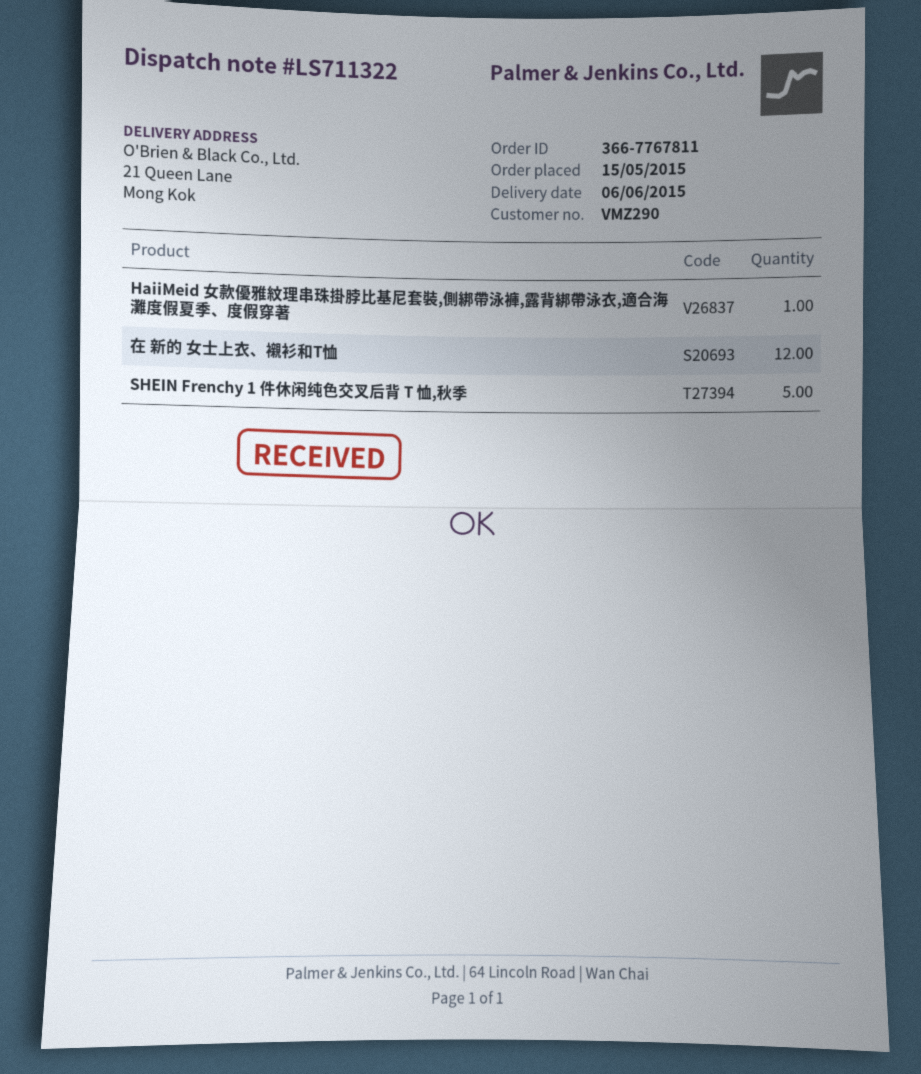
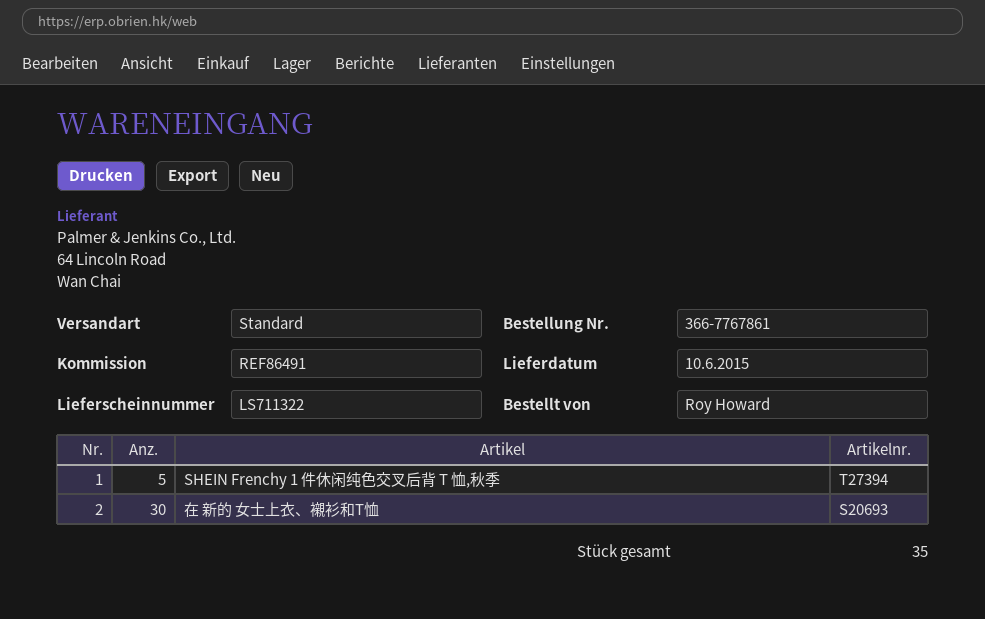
order number: 366-7767811 -> 366-7767861
delivery date: 2015-06-06 -> 2015-06-10
HaiiMeid 女款優雅紋理串珠掛脖比基尼套裝,側綁帶泳褲,露背綁帶泳衣,適合海灘度假夏季、度假穿著: 1 -> none
在 新的 女士上衣、襯衫和T恤: 12 -> 30

